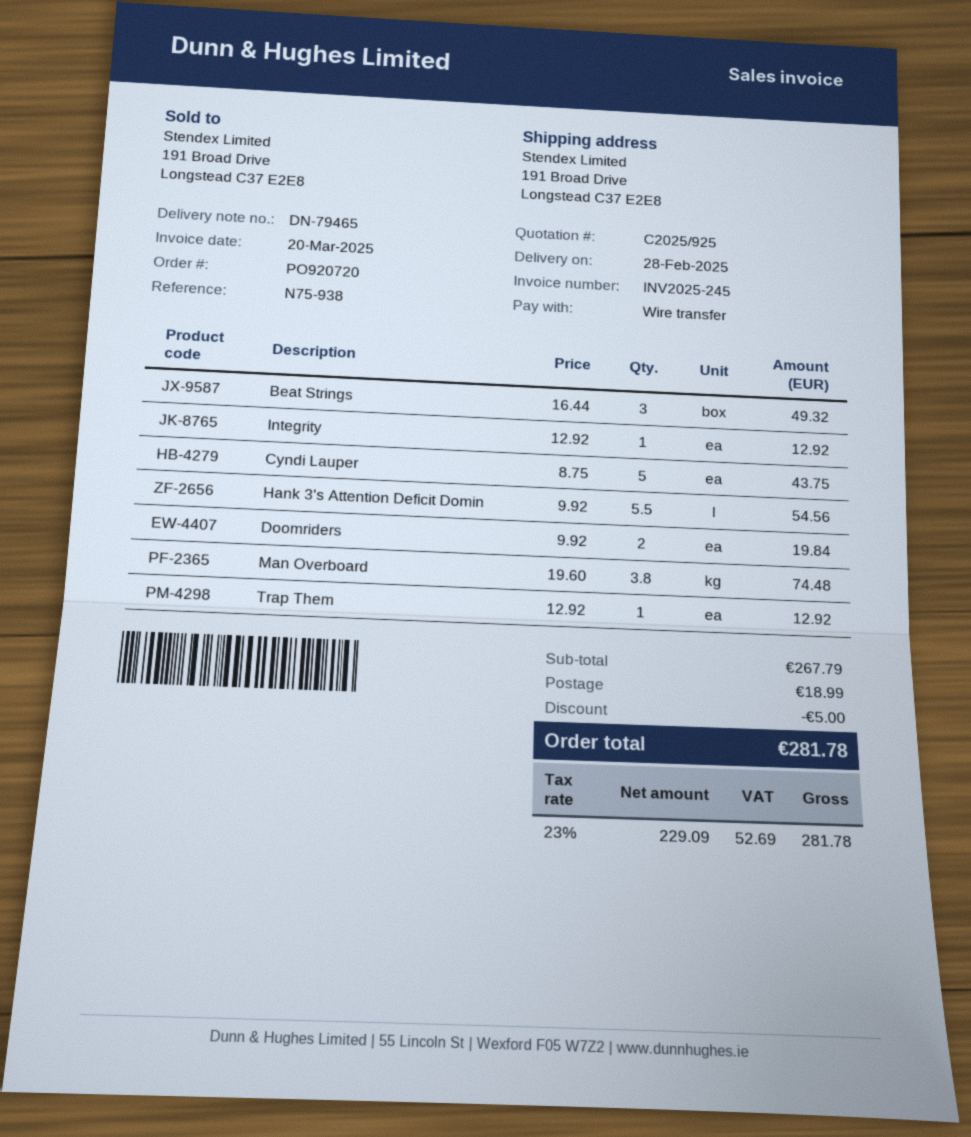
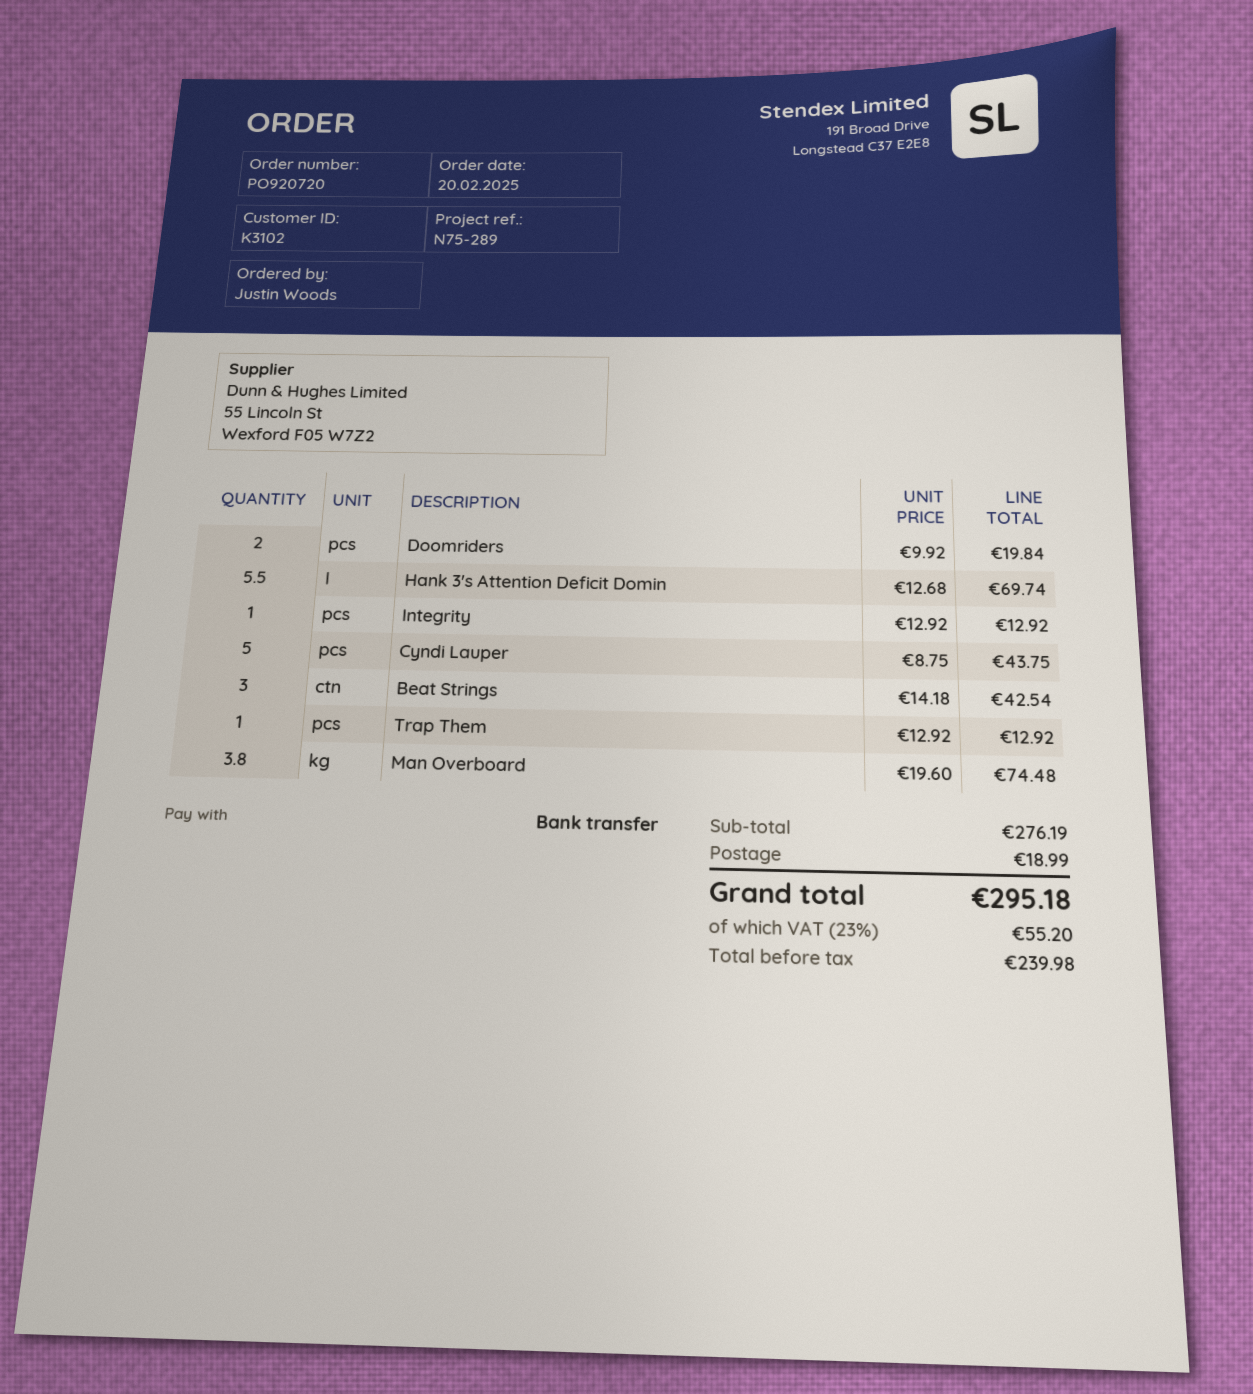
reference: N75-938 -> N75-289
Beat Strings: 3 x 16.44 = 49.32 -> 3 x 14.18 = 42.54
Hank 3's Attention Deficit Domin: 5.5 x 9.92 = 54.56 -> 5.5 x 12.68 = 69.74
subtotal: 267.79 -> 276.19
discount: 5.00 -> none
net: 229.09 -> 239.98
tax: 23% = 52.69 -> 23% = 55.20
total: 281.78 -> 295.18

